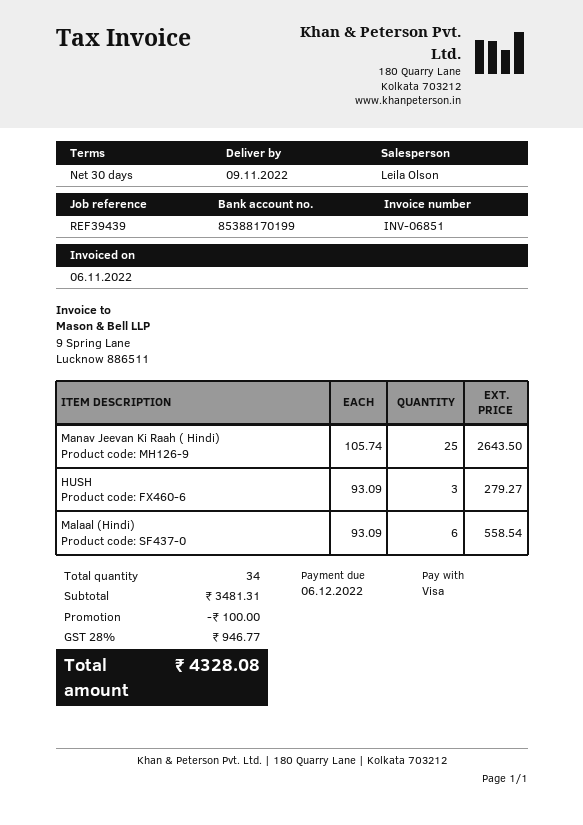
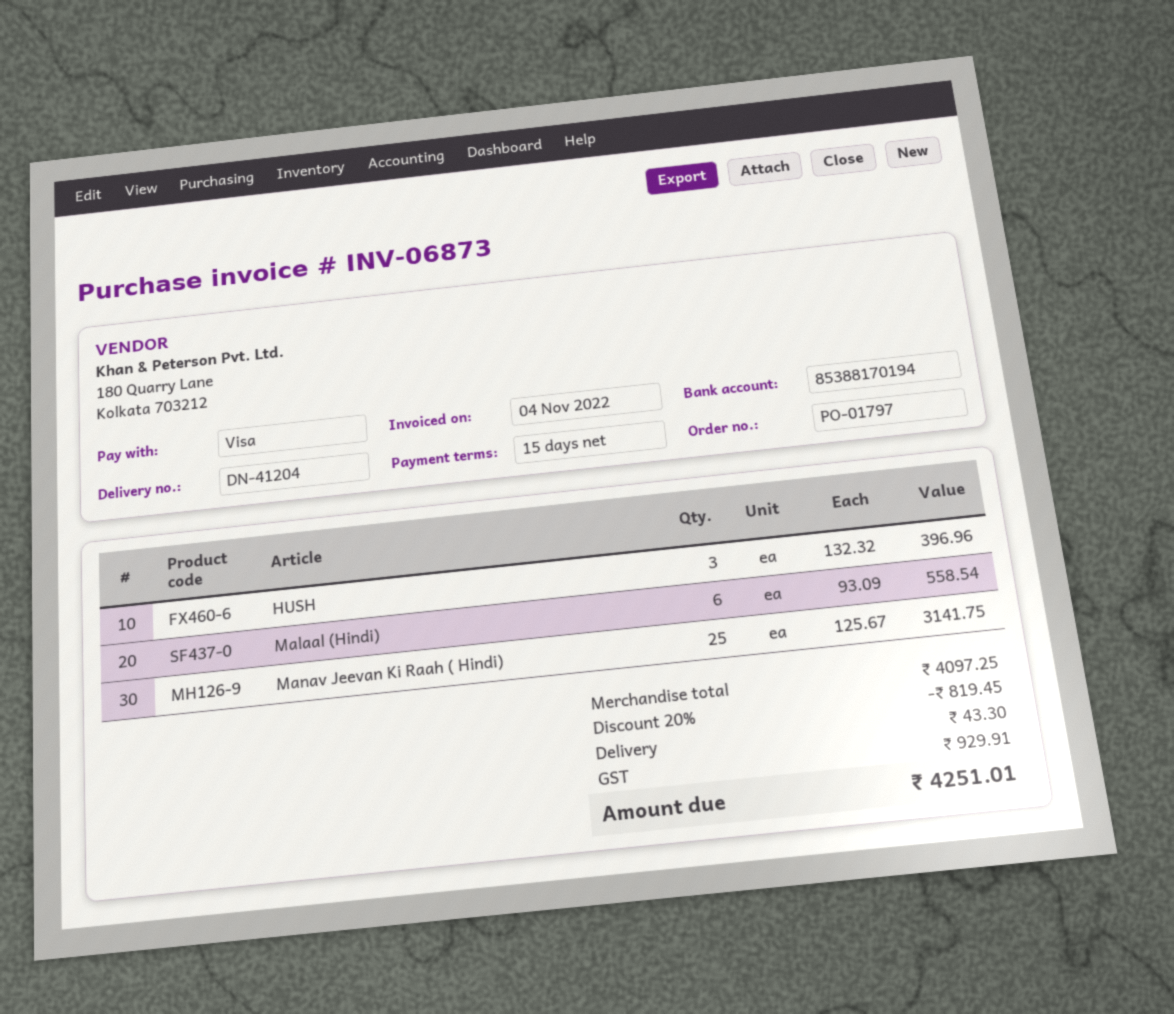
invoice number: INV-06851 -> INV-06873
invoice date: 2022-11-06 -> 2022-11-04
payment terms: 30 days -> 15 days
bank account: 85388170199 -> 85388170194
Manav Jeevan Ki Raah ( Hindi): 25 x 105.74 = 2643.50 -> 25 x 125.67 = 3141.75
HUSH: 3 x 93.09 = 279.27 -> 3 x 132.32 = 396.96
subtotal: 3481.31 -> 4097.25
discount: 100.00 -> 819.45
shipping: none -> 43.30
tax: 946.77 -> 929.91
total: 4328.08 -> 4251.01

